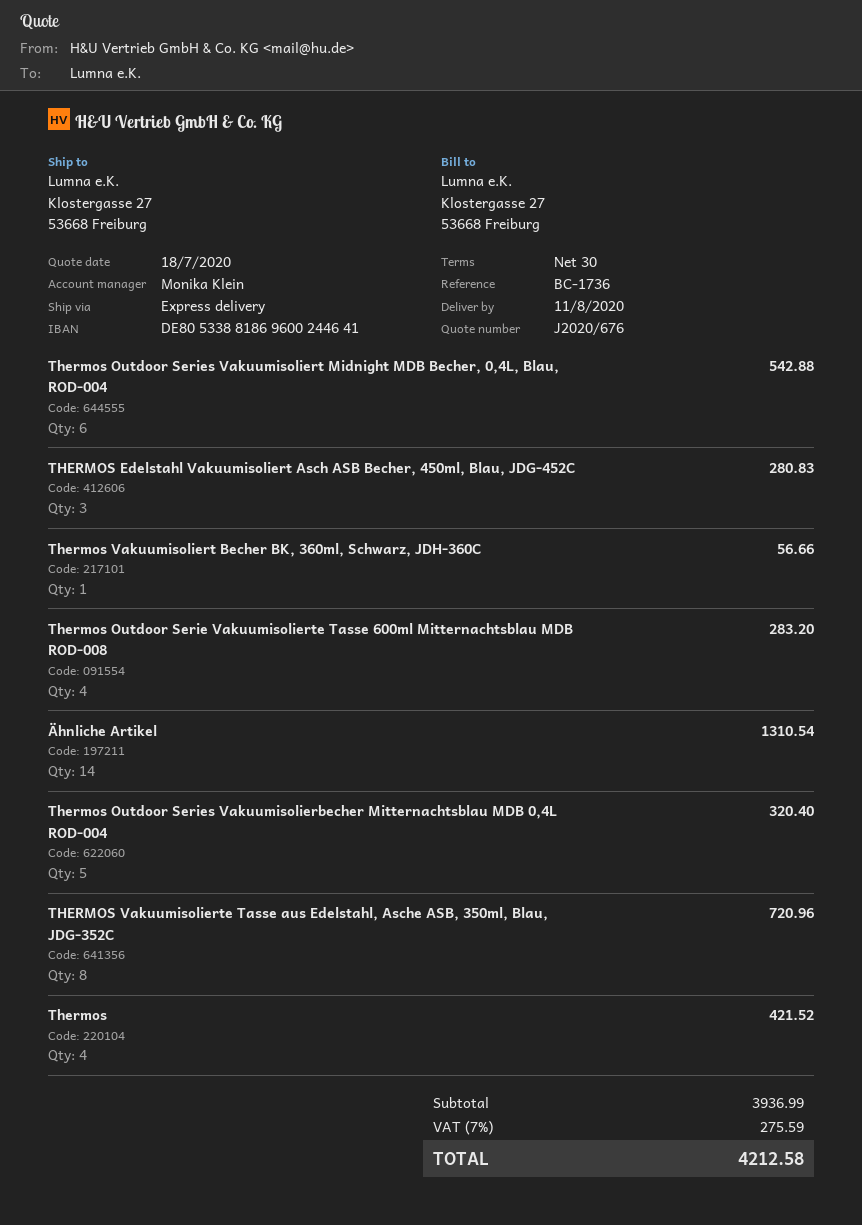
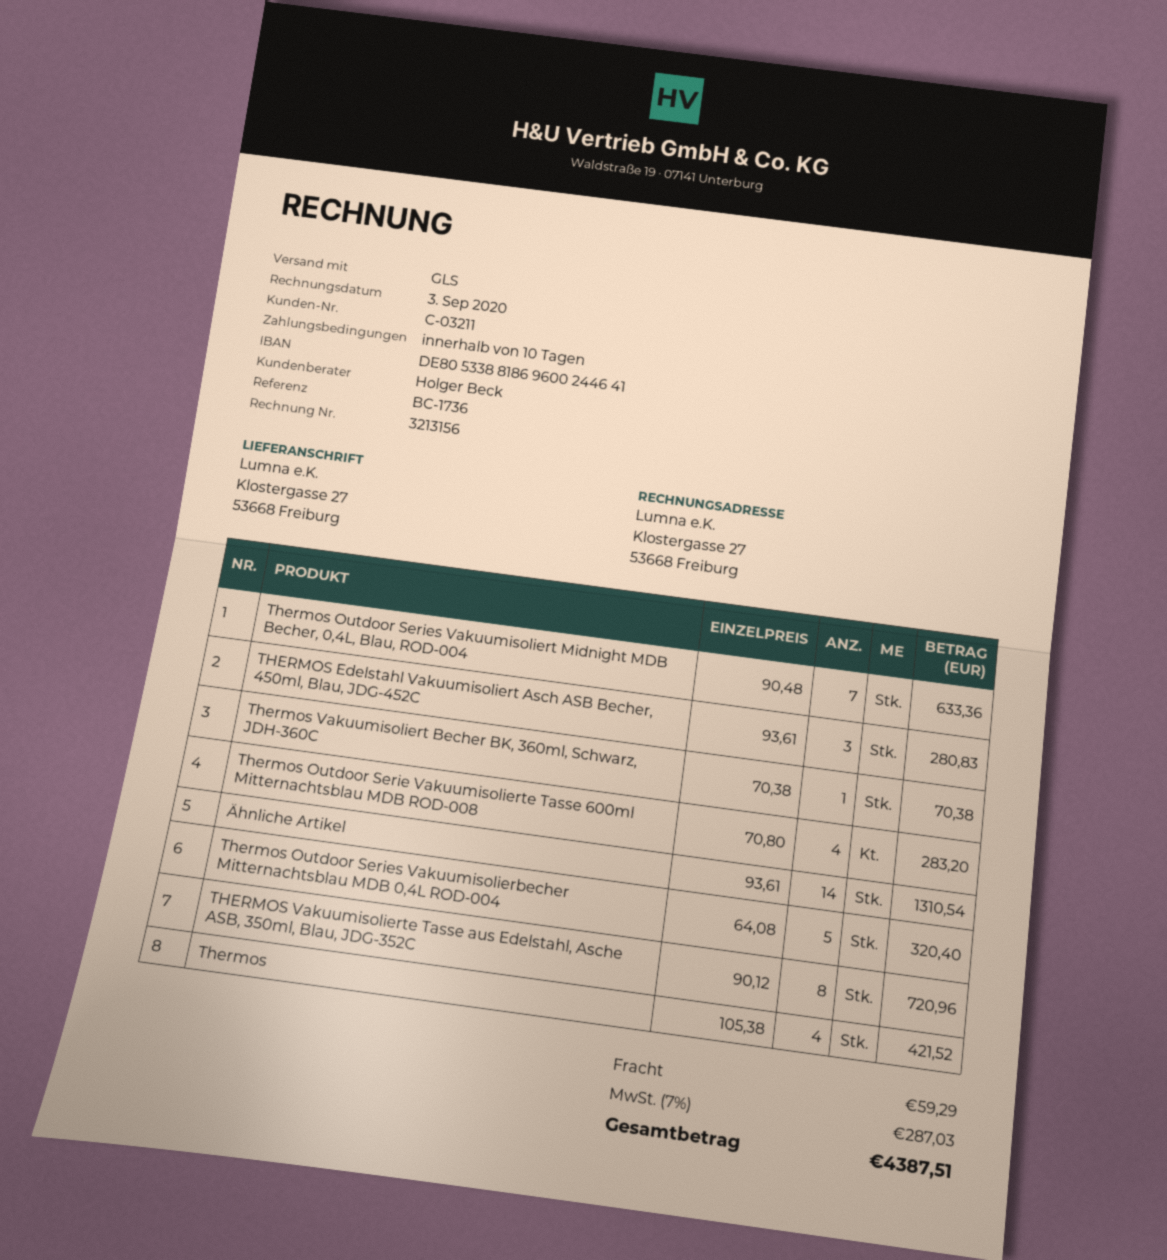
payment terms: 30 days -> 10 days
sales rep: Monika Klein -> Holger Beck
shipping method: express -> GLS
Thermos Outdoor Series Vakuumisoliert Midnight MDB Becher, 0,4L, Blau, ROD-004: 6 for 542.88 -> 7 for 633.36
Thermos Vakuumisoliert Becher BK, 360ml, Schwarz, JDH-360C: 1 for 56.66 -> 1 for 70.38
shipping: none -> 59.29
tax: 7% = 275.59 -> 7% = 287.03
total: 4212.58 -> 4387.51

